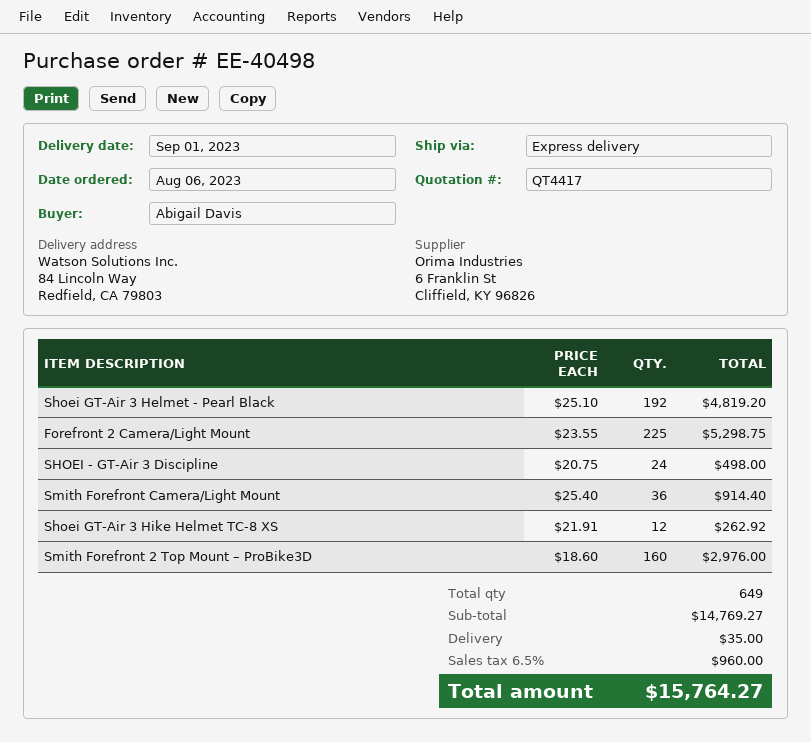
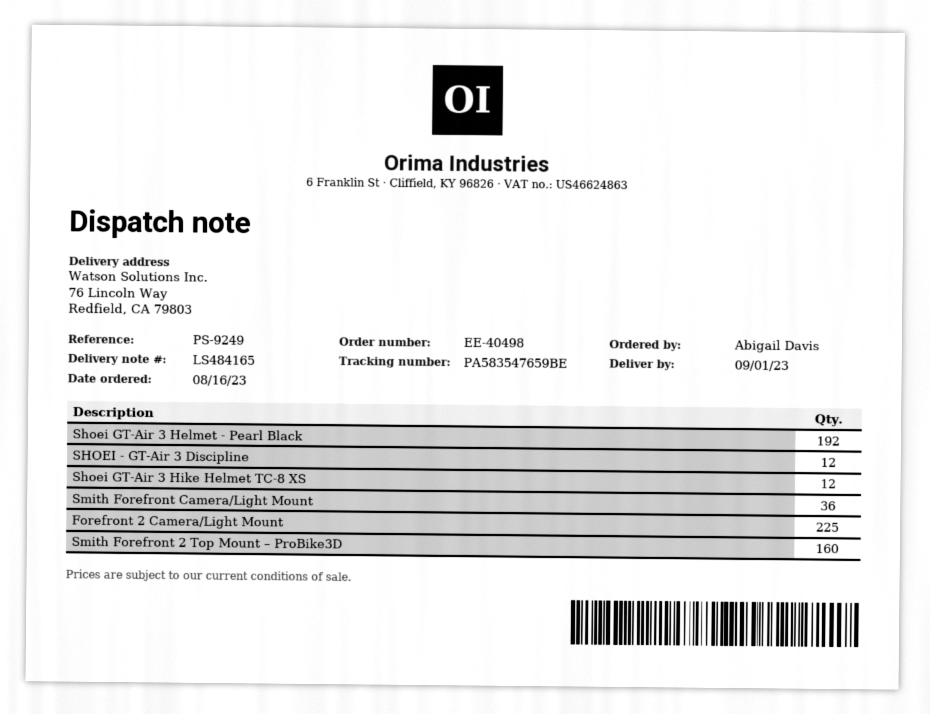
order date: 2023-08-06 -> 2023-08-16
ship to: 84 Lincoln Way, Redfield, CA 79803 -> 76 Lincoln Way, Redfield, CA 79803
SHOEI - GT-Air 3 Discipline: 24 -> 12

